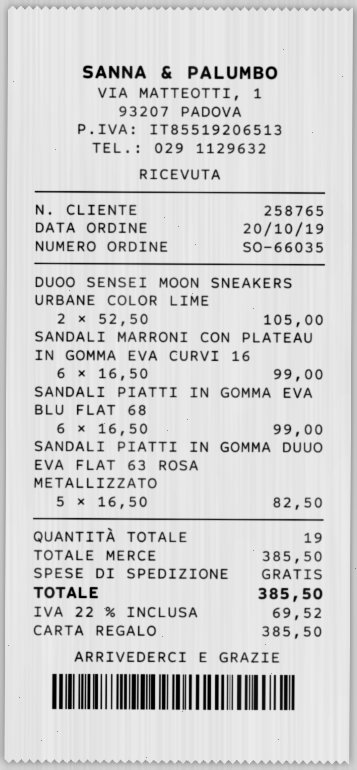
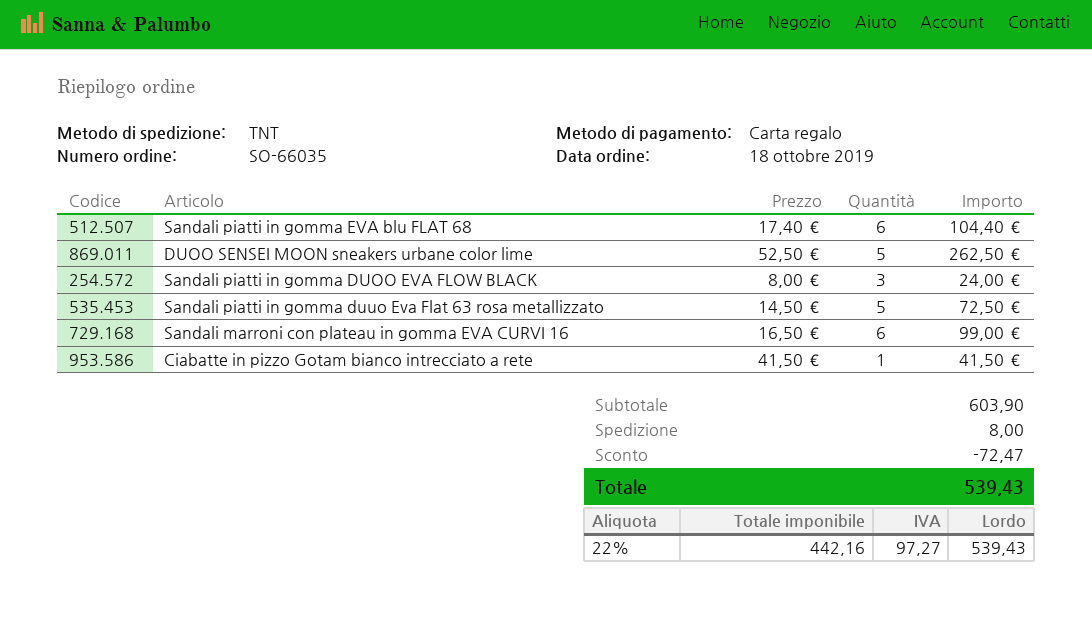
order date: 2019-10-20 -> 2019-10-18
DUOO SENSEI MOON SNEAKERS URBANE COLOR LIME: 2 x 52.50 = 105.00 -> 5 x 52.50 = 262.50
SANDALI PIATTI IN GOMMA EVA BLU FLAT 68: 6 x 16.50 = 99.00 -> 6 x 17.40 = 104.40
SANDALI PIATTI IN GOMMA DUUO EVA FLAT 63 ROSA METALLIZZATO: 5 x 16.50 = 82.50 -> 5 x 14.50 = 72.50
Sandali piatti in gomma DUOO EVA FLOW BLACK: none -> 3 x 8.00 = 24.00
Ciabatte in pizzo Gotam bianco intrecciato a rete: none -> 1 x 41.50 = 41.50
subtotal: 385.50 -> 603.90
discount: none -> 72.47
shipping: 0.00 -> 8.00
tax: 22% = 69.52 -> 22% = 97.27
total: 385.50 -> 539.43

